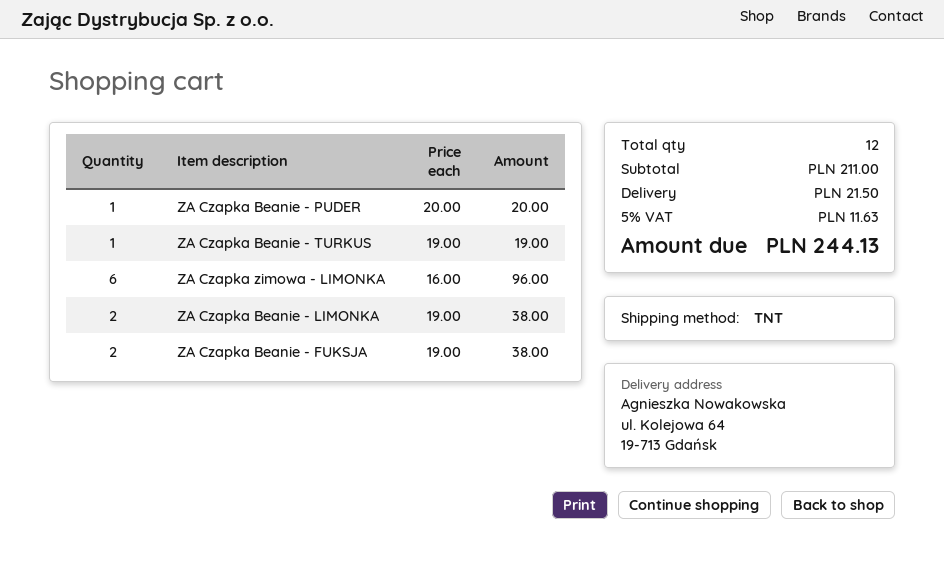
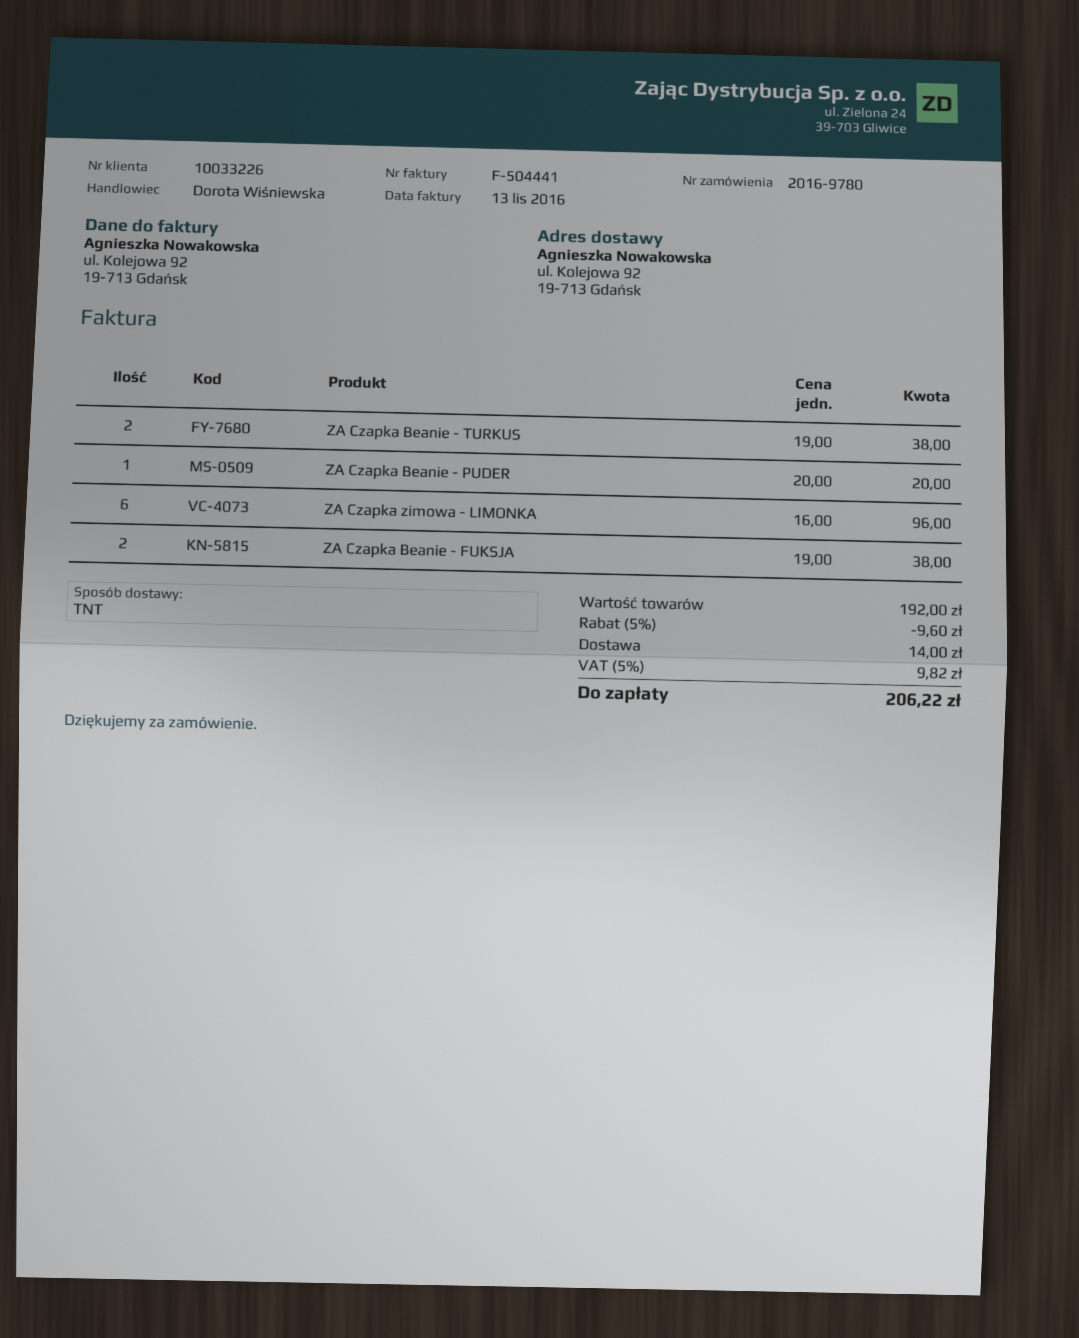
ship to: ul. Kolejowa 64, 19-713 Gdańsk -> ul. Kolejowa 92, 19-713 Gdańsk
ZA Czapka Beanie - TURKUS: 1 x 19.00 = 19.00 -> 2 x 19.00 = 38.00
ZA Czapka Beanie - LIMONKA: 2 x 19.00 = 38.00 -> none
subtotal: 211.00 -> 192.00
discount: none -> 5% = 9.60
shipping: 21.50 -> 14.00
tax: 5% = 11.63 -> 5% = 9.82
total: 244.13 -> 206.22

